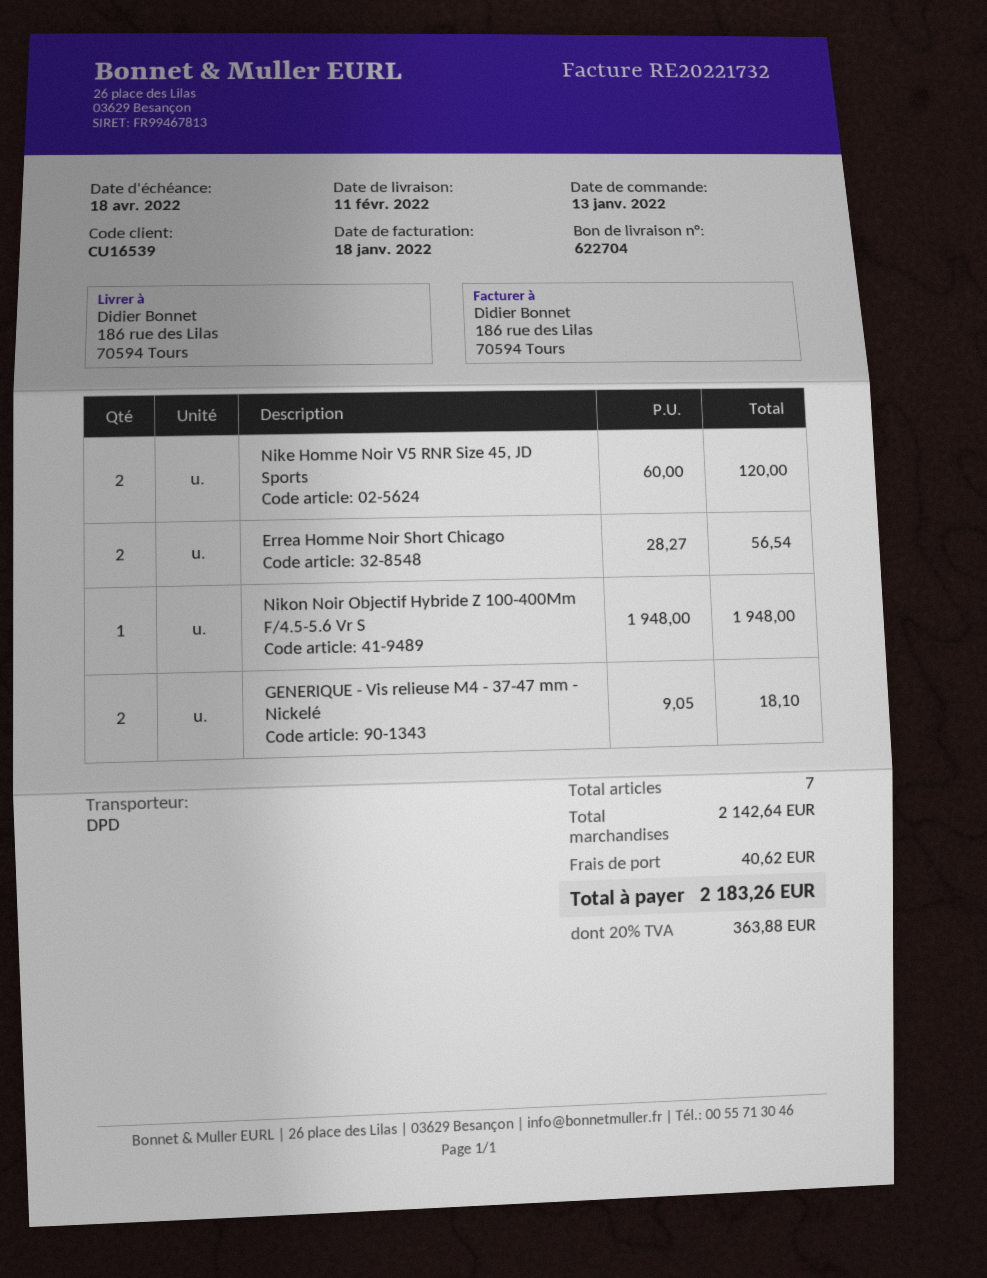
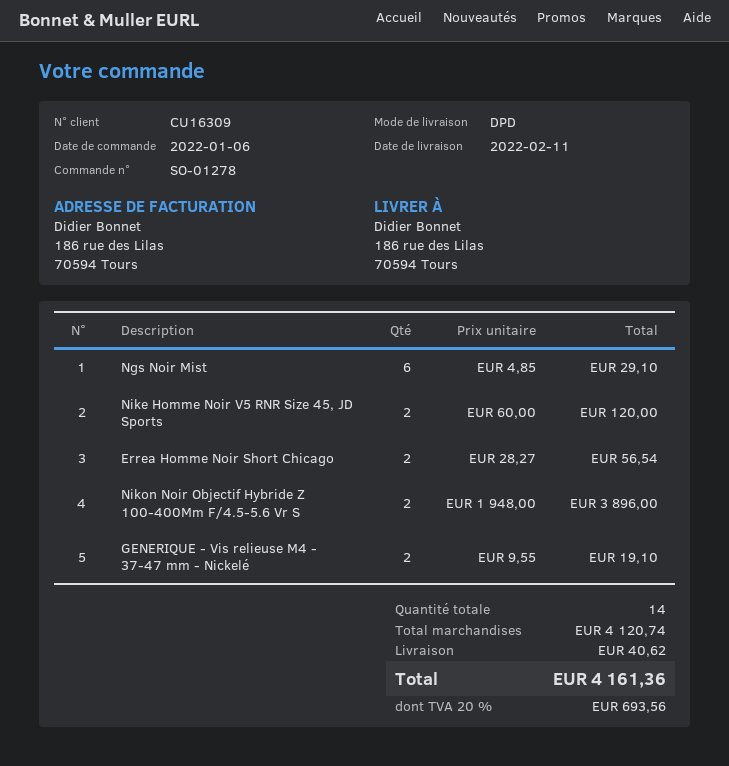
order date: 2022-01-13 -> 2022-01-06
customer number: CU16539 -> CU16309
Nikon Noir Objectif Hybride Z 100-400Mm F/4.5-5.6 Vr S: 1 x 1948.00 = 1948.00 -> 2 x 1948.00 = 3896.00
GENERIQUE - Vis relieuse M4 - 37-47 mm - Nickelé: 2 x 9.05 = 18.10 -> 2 x 9.55 = 19.10
Ngs Noir Mist: none -> 6 x 4.85 = 29.10
total quantity: 7 -> 14
subtotal: 2142.64 -> 4120.74
tax: 20% = 363.88 -> 20% = 693.56
total: 2183.26 -> 4161.36

